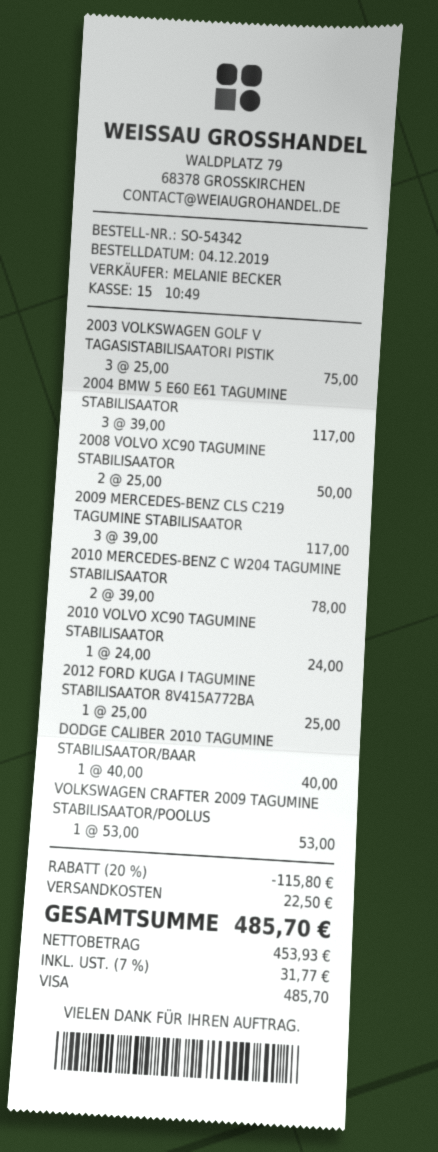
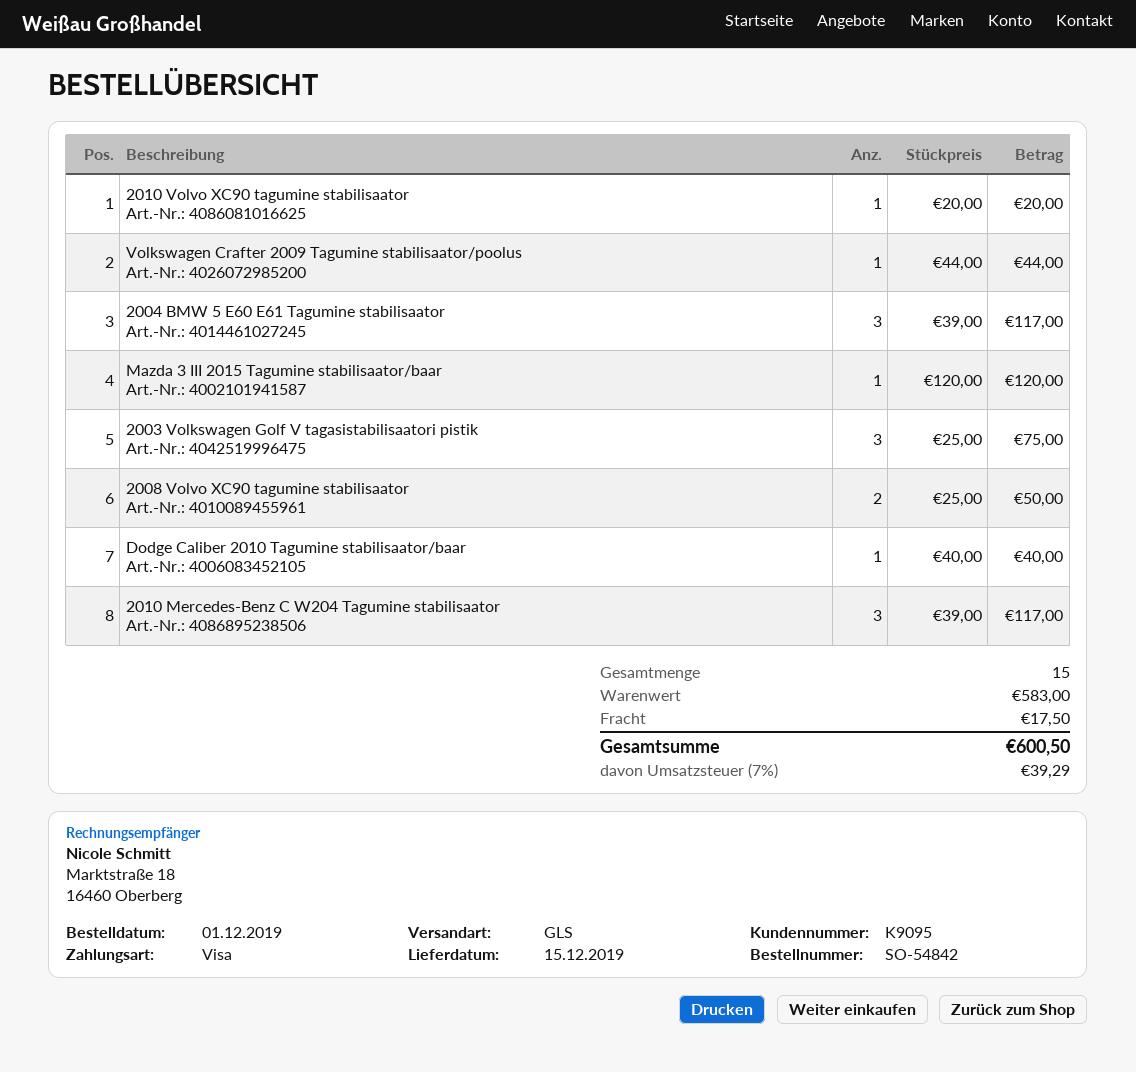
order number: SO-54342 -> SO-54842
order date: 2019-12-04 -> 2019-12-01
2009 MERCEDES-BENZ CLS C219 TAGUMINE STABILISAATOR: 3 x 39.00 = 117.00 -> none
2010 MERCEDES-BENZ C W204 TAGUMINE STABILISAATOR: 2 x 39.00 = 78.00 -> 3 x 39.00 = 117.00
2010 VOLVO XC90 TAGUMINE STABILISAATOR: 1 x 24.00 = 24.00 -> 1 x 20.00 = 20.00
2012 FORD KUGA I TAGUMINE STABILISAATOR 8V415A772BA: 1 x 25.00 = 25.00 -> none
VOLKSWAGEN CRAFTER 2009 TAGUMINE STABILISAATOR/POOLUS: 1 x 53.00 = 53.00 -> 1 x 44.00 = 44.00
Mazda 3 III 2015 Tagumine stabilisaator/baar: none -> 1 x 120.00 = 120.00
discount: 20% = 115.80 -> none
shipping: 22.50 -> 17.50
tax: 7% = 31.77 -> 7% = 39.29
total: 485.70 -> 600.50

